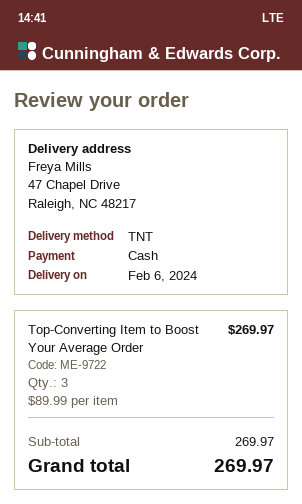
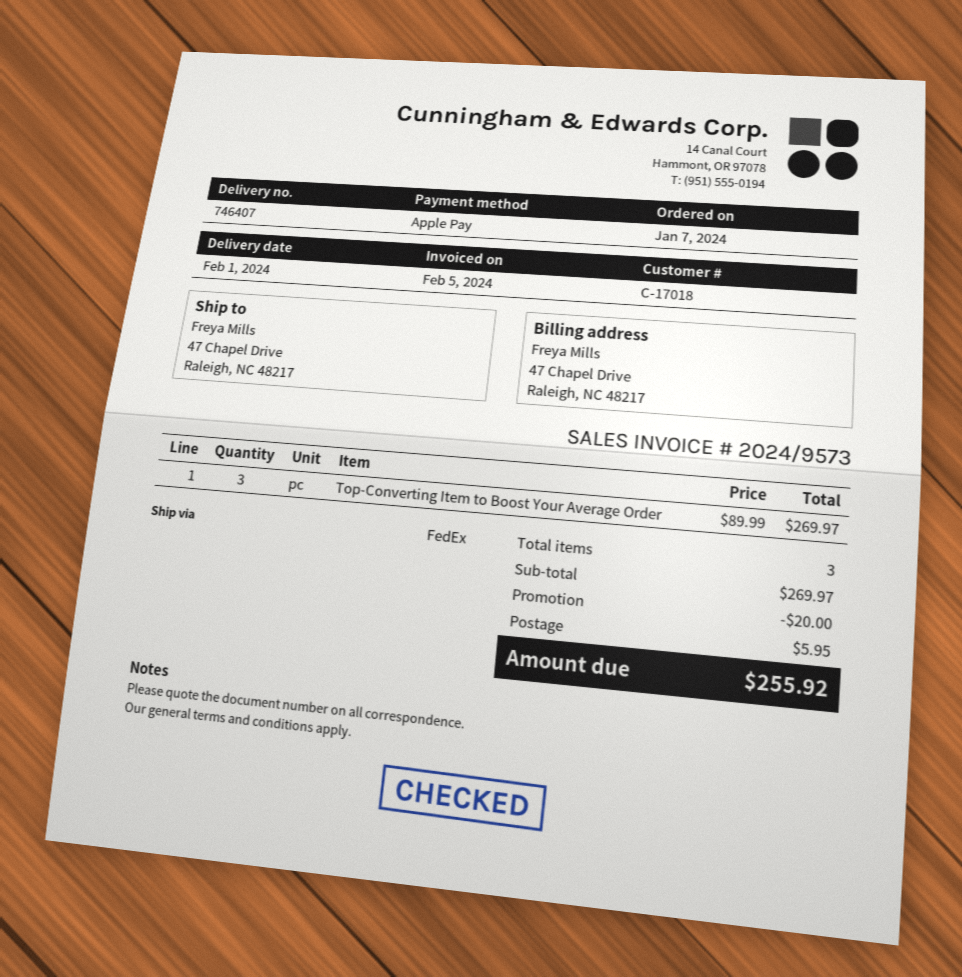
delivery date: 2024-02-06 -> 2024-02-01
payment method: cash -> Apple Pay
shipping method: TNT -> FedEx
discount: none -> 20.00
shipping: none -> 5.95
total: 269.97 -> 255.92

